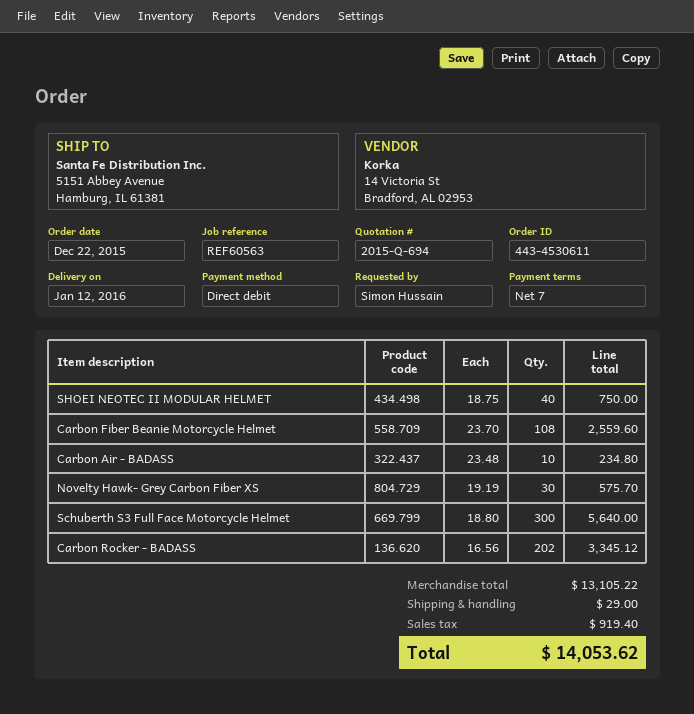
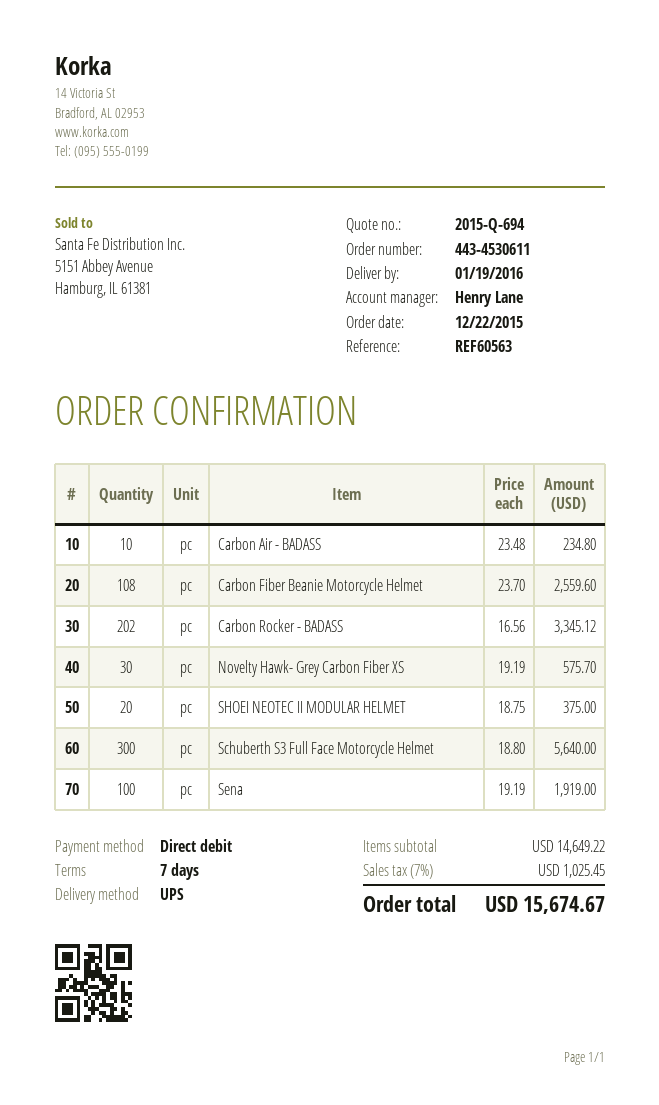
delivery date: 2016-01-12 -> 2016-01-19
SHOEI NEOTEC II MODULAR HELMET: 40 x 18.75 = 750.00 -> 20 x 18.75 = 375.00
Sena: none -> 100 x 19.19 = 1919.00
subtotal: 13105.22 -> 14649.22
shipping: 29.00 -> none
tax: 919.40 -> 1025.45
total: 14053.62 -> 15674.67

